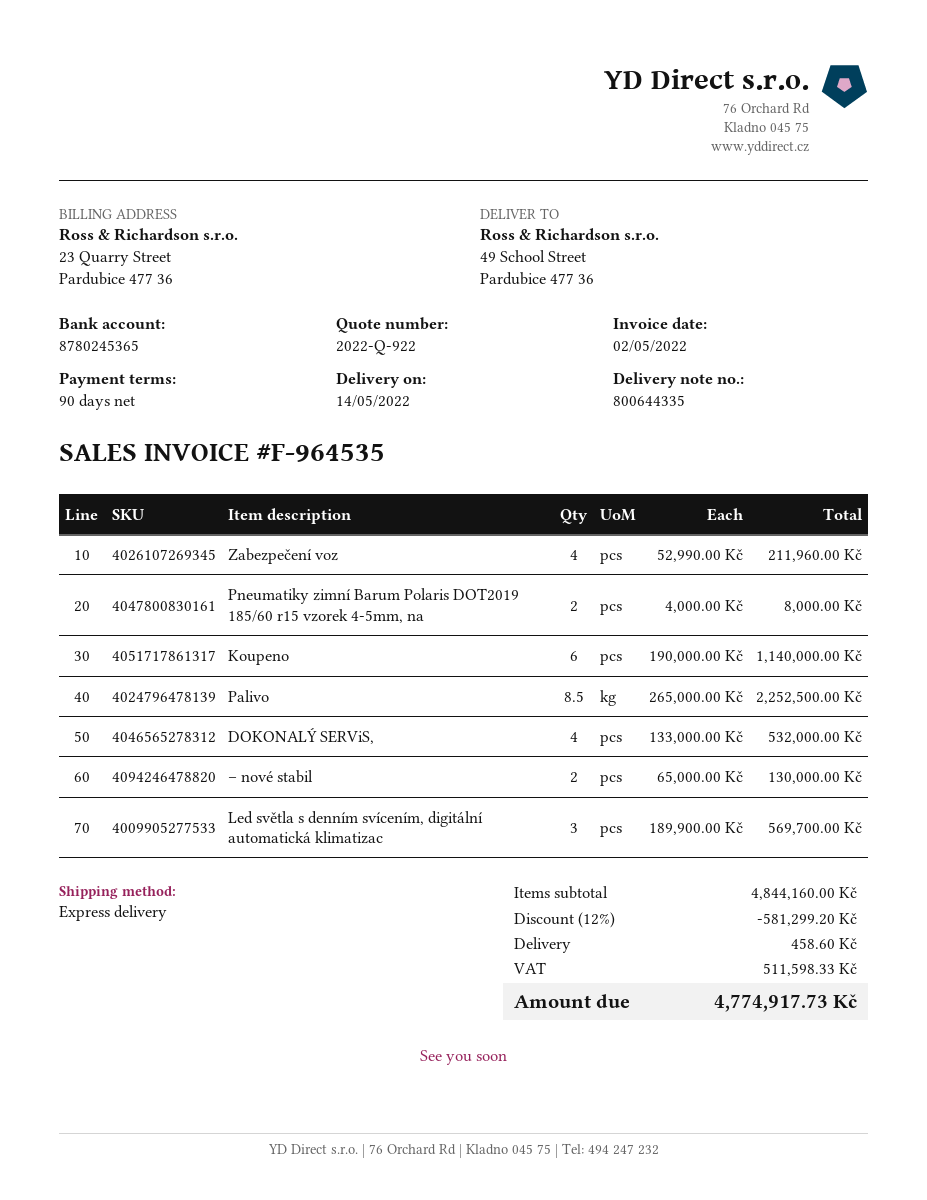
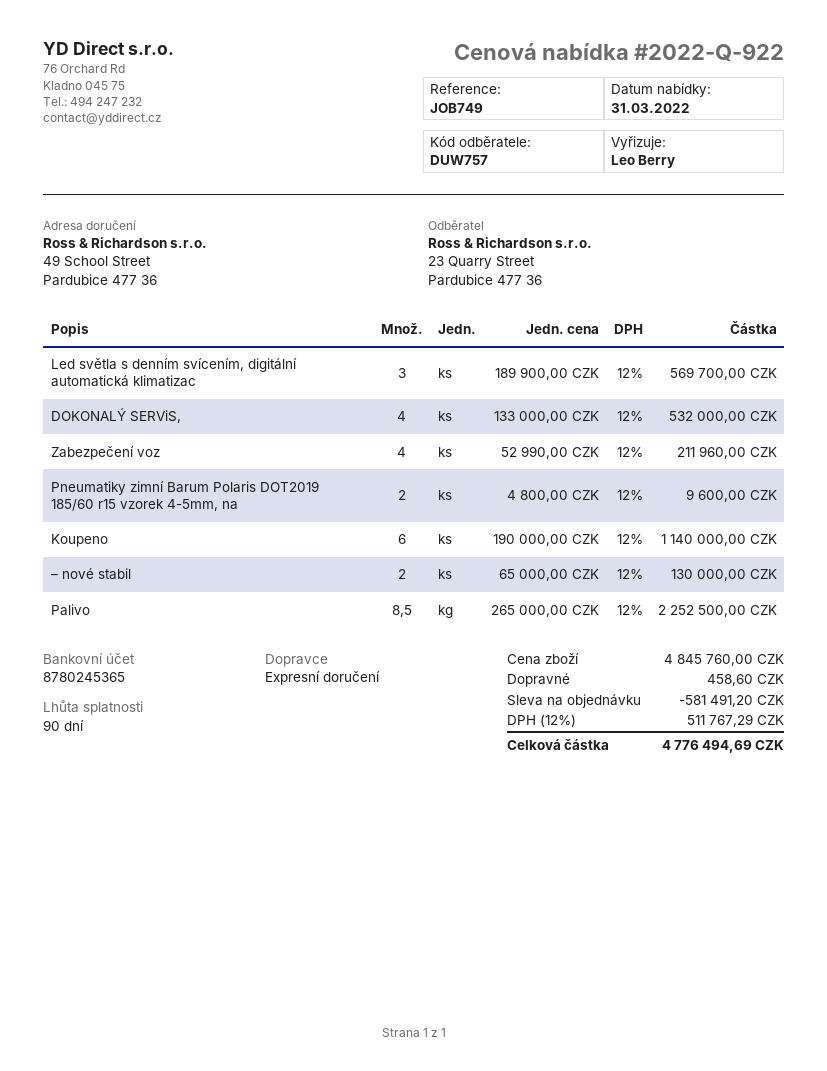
Pneumatiky zimní Barum Polaris DOT2019 185/60 r15 vzorek 4-5mm, na: 2 x 4000.00 = 8000.00 -> 2 x 4800.00 = 9600.00
subtotal: 4844160.00 -> 4845760.00
discount: 581299.20 -> 581491.20
tax: 511598.33 -> 511767.29
total: 4774917.73 -> 4776494.69

